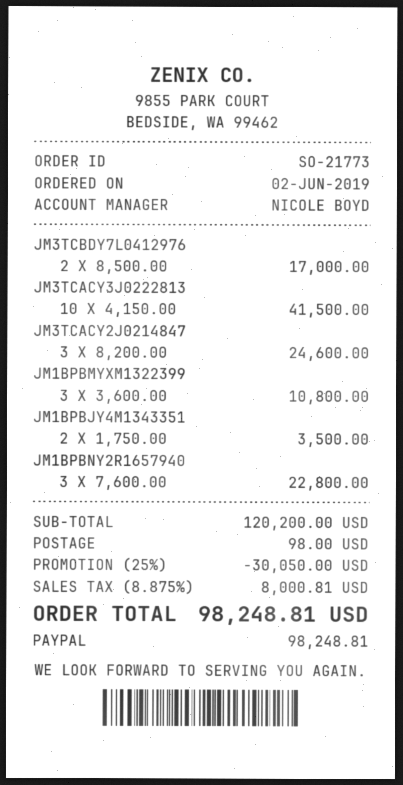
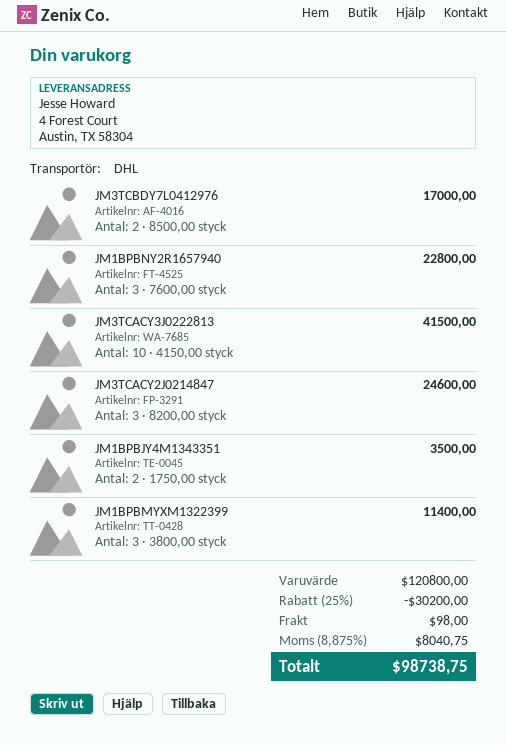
JM1BPBMYXM1322399: 3 x 3600.00 = 10800.00 -> 3 x 3800.00 = 11400.00
subtotal: 120200.00 -> 120800.00
discount: 25% = 30050.00 -> 25% = 30200.00
tax: 8.875% = 8000.81 -> 8.875% = 8040.75
total: 98248.81 -> 98738.75

